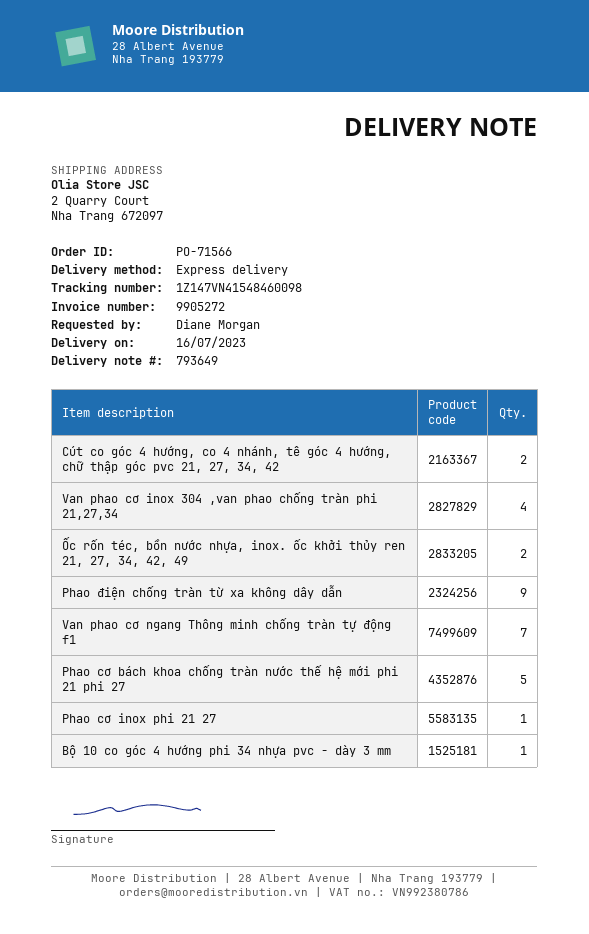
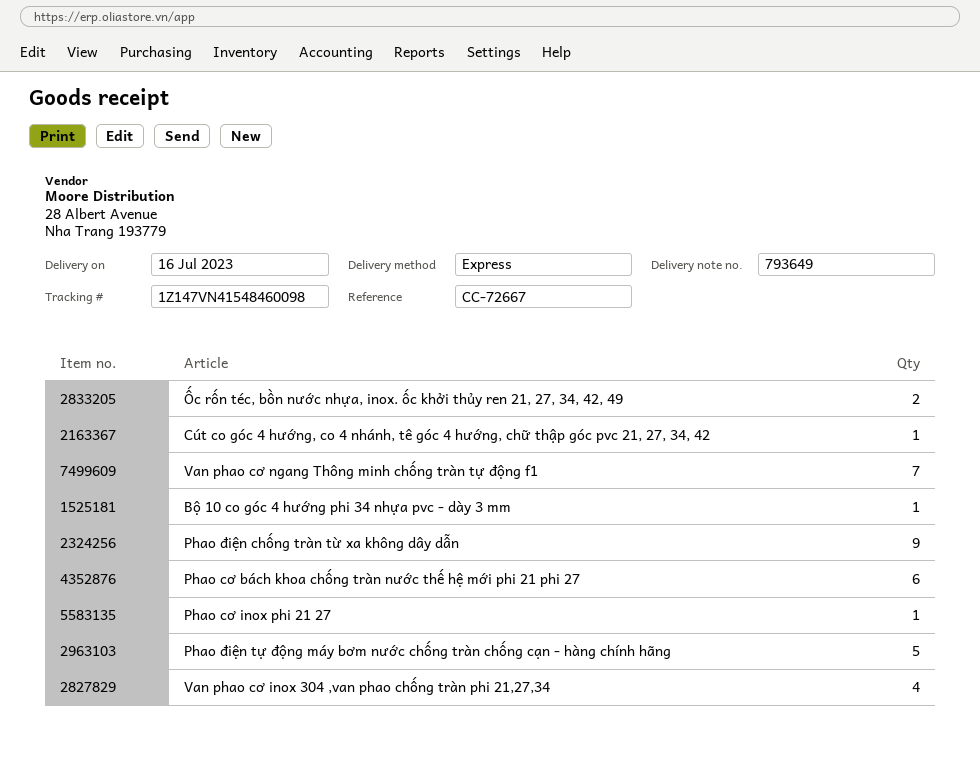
Cút co góc 4 hướng, co 4 nhánh, tê góc 4 hướng, chữ thập góc pvc 21, 27, 34, 42: 2 -> 1
Phao cơ bách khoa chống tràn nước thế hệ mới phi 21 phi 27: 5 -> 6
Phao điện tự động máy bơm nước chống tràn chống cạn - hàng chính hãng: none -> 5

